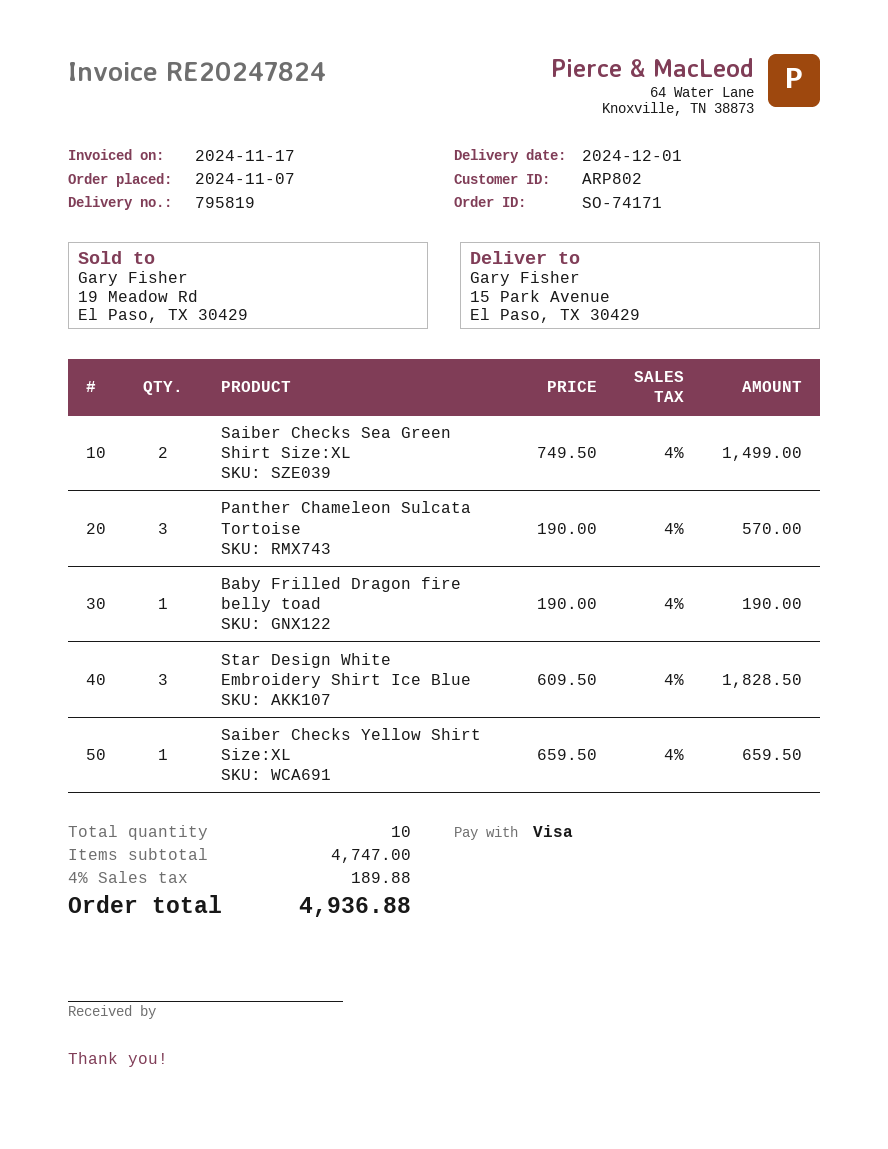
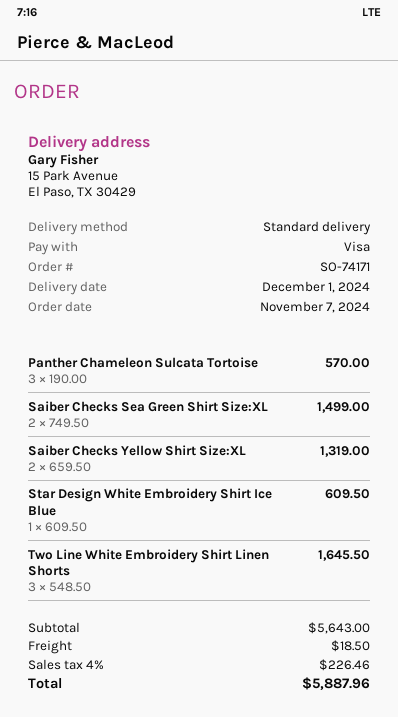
Baby Frilled Dragon fire belly toad: 1 x 190.00 = 190.00 -> none
Star Design White Embroidery Shirt Ice Blue: 3 x 609.50 = 1828.50 -> 1 x 609.50 = 609.50
Saiber Checks Yellow Shirt Size:XL: 1 x 659.50 = 659.50 -> 2 x 659.50 = 1319.00
Two Line White Embroidery Shirt Linen Shorts: none -> 3 x 548.50 = 1645.50
subtotal: 4747.00 -> 5643.00
shipping: none -> 18.50
tax: 4% = 189.88 -> 4% = 226.46
total: 4936.88 -> 5887.96

